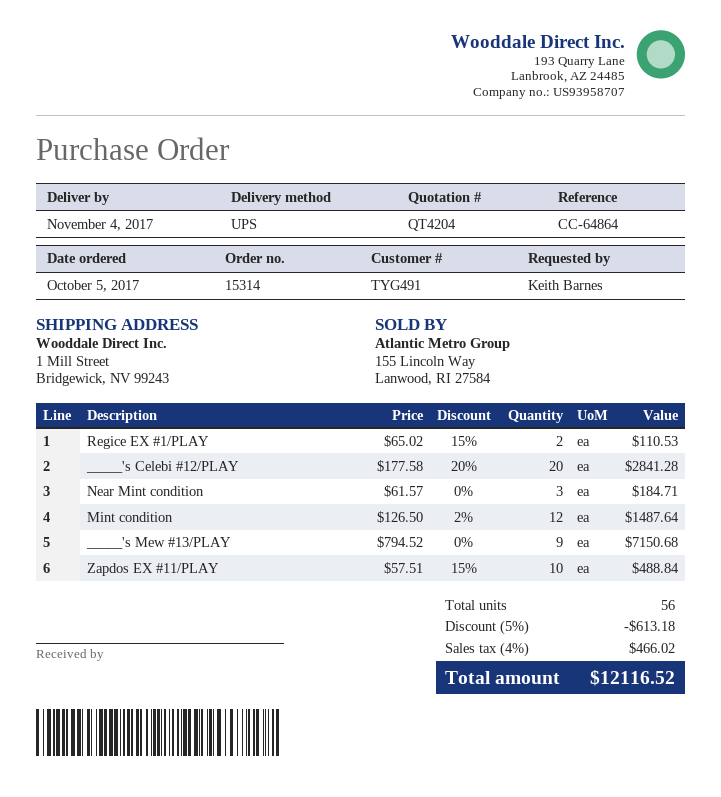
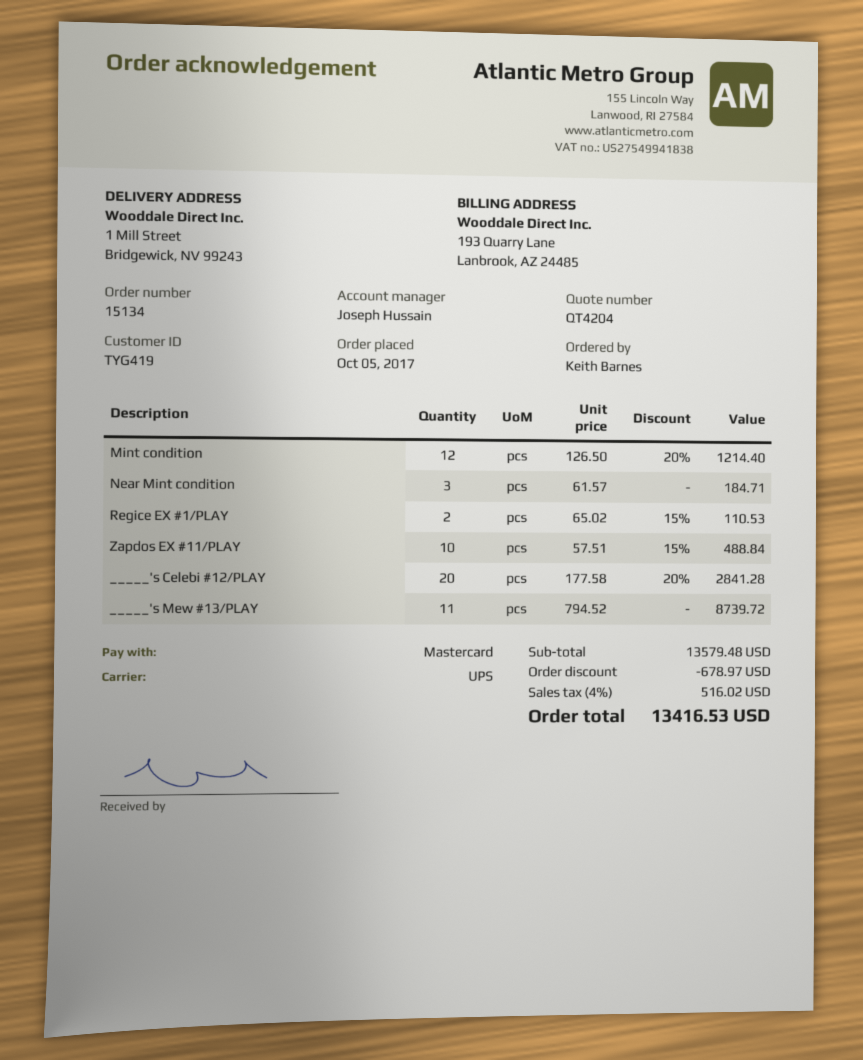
order number: 15314 -> 15134
customer number: TYG491 -> TYG419
Mint condition: 12 x 126.50 - 2% = 1487.64 -> 12 x 126.50 - 20% = 1214.40
_____'s Mew #13/PLAY: 9 x 794.52 = 7150.68 -> 11 x 794.52 = 8739.72
discount: 613.18 -> 678.97
tax: 4% = 466.02 -> 4% = 516.02
total: 12116.52 -> 13416.53

